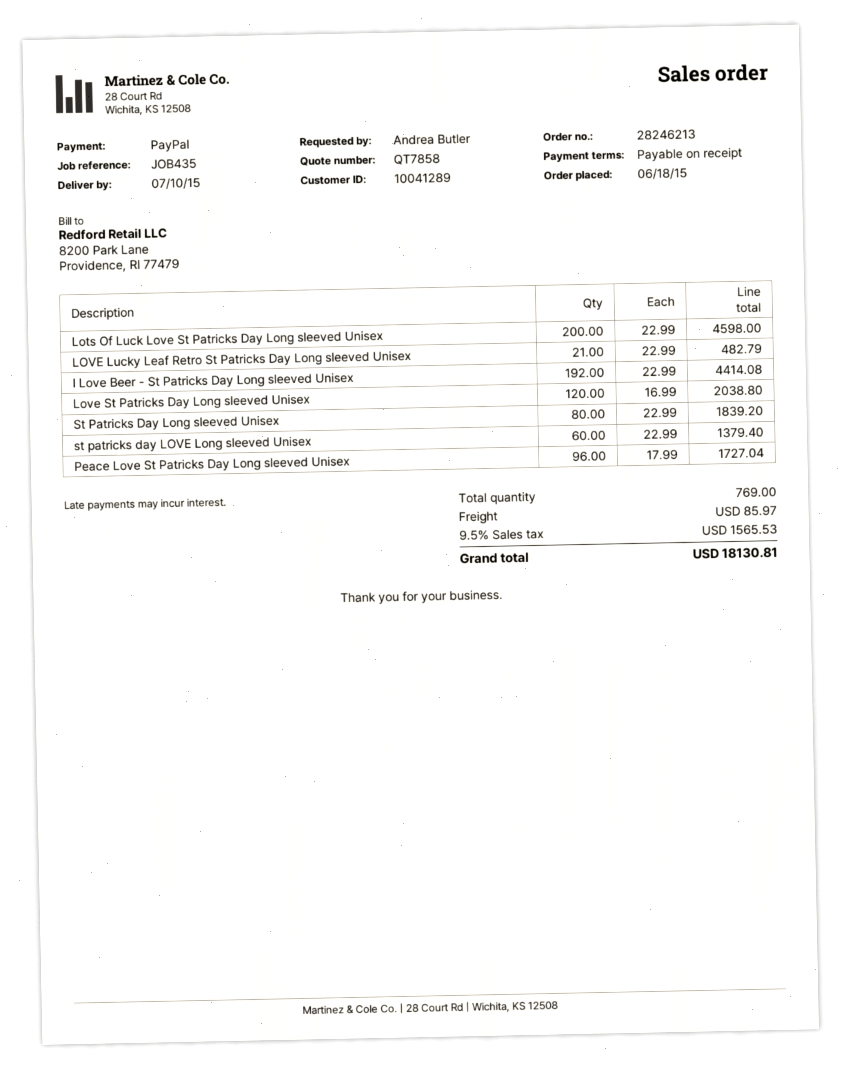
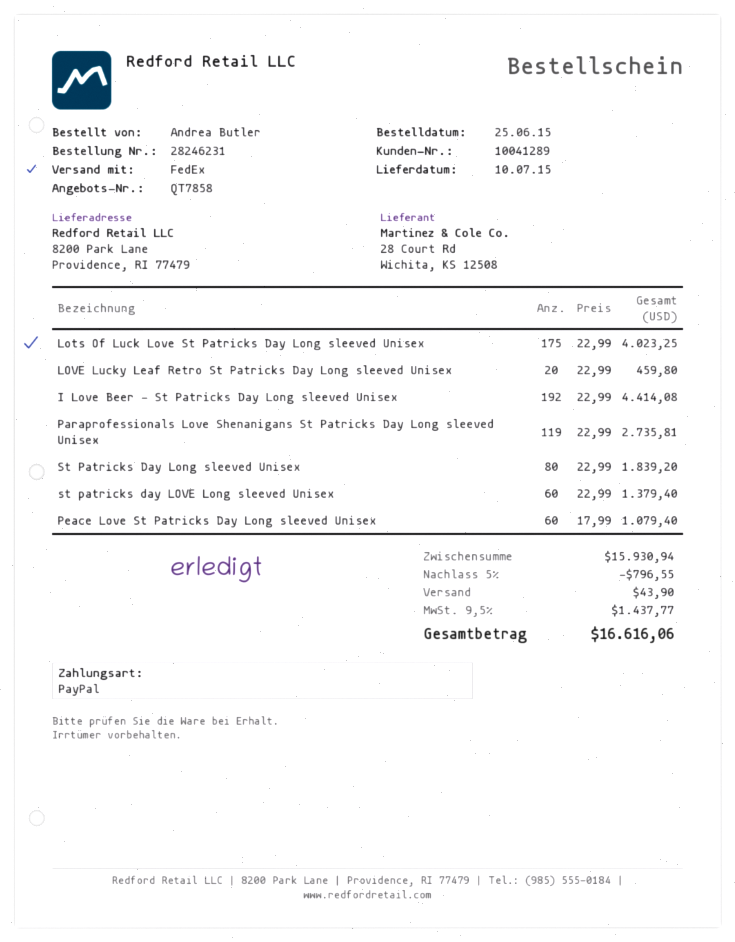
order number: 28246213 -> 28246231
order date: 2015-06-18 -> 2015-06-25
Lots Of Luck Love St Patricks Day Long sleeved Unisex: 200 x 22.99 = 4598.00 -> 175 x 22.99 = 4023.25
LOVE Lucky Leaf Retro St Patricks Day Long sleeved Unisex: 21 x 22.99 = 482.79 -> 20 x 22.99 = 459.80
Love St Patricks Day Long sleeved Unisex: 120 x 16.99 = 2038.80 -> none
Peace Love St Patricks Day Long sleeved Unisex: 96 x 17.99 = 1727.04 -> 60 x 17.99 = 1079.40
Paraprofessionals Love Shenanigans St Patricks Day Long sleeved Unisex: none -> 119 x 22.99 = 2735.81
discount: none -> 5% = 796.55
shipping: 85.97 -> 43.90
tax: 9.5% = 1565.53 -> 9.5% = 1437.77
total: 18130.81 -> 16616.06

